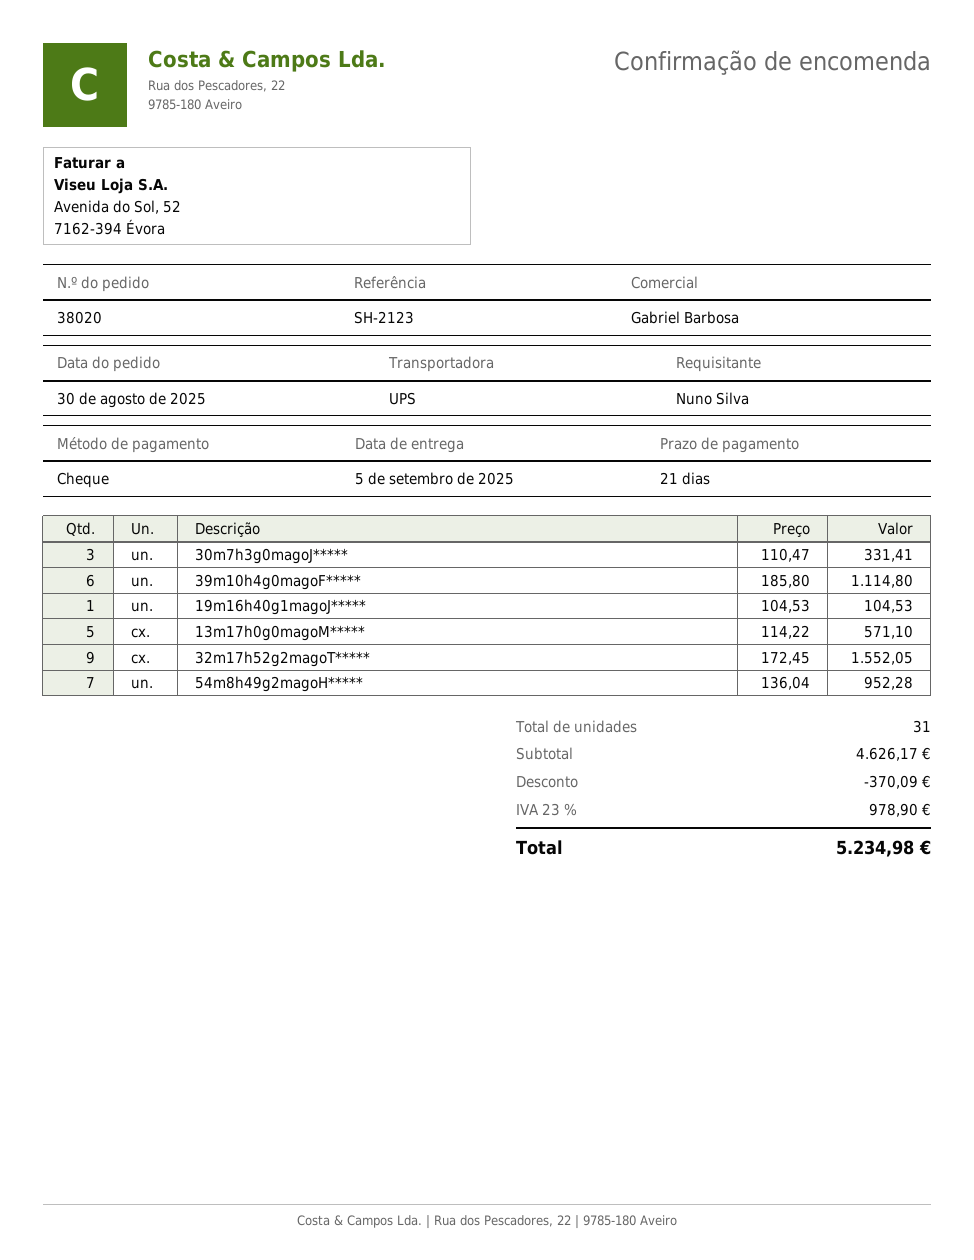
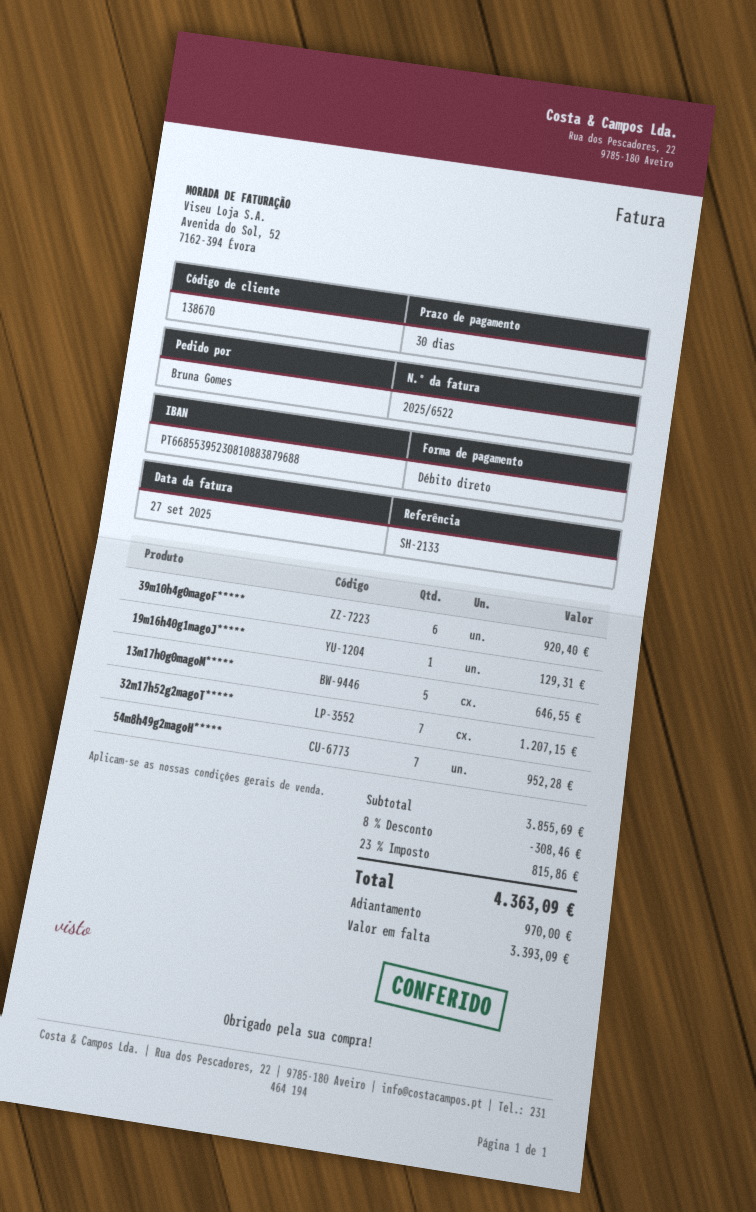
payment terms: 21 days -> 30 days
reference: SH-2123 -> SH-2133
ordered by: Nuno Silva -> Bruna Gomes
payment method: cheque -> direct debit
30m7h3g0magoJ*****: 3 for 331.41 -> none
39m10h4g0magoF*****: 6 for 1114.80 -> 6 for 920.40
19m16h40g1magoJ*****: 1 for 104.53 -> 1 for 129.31
13m17h0g0magoM*****: 5 for 571.10 -> 5 for 646.55
32m17h52g2magoT*****: 9 for 1552.05 -> 7 for 1207.15
subtotal: 4626.17 -> 3855.69
discount: 370.09 -> 308.46
tax: 23% = 978.90 -> 23% = 815.86
total: 5234.98 -> 4363.09

